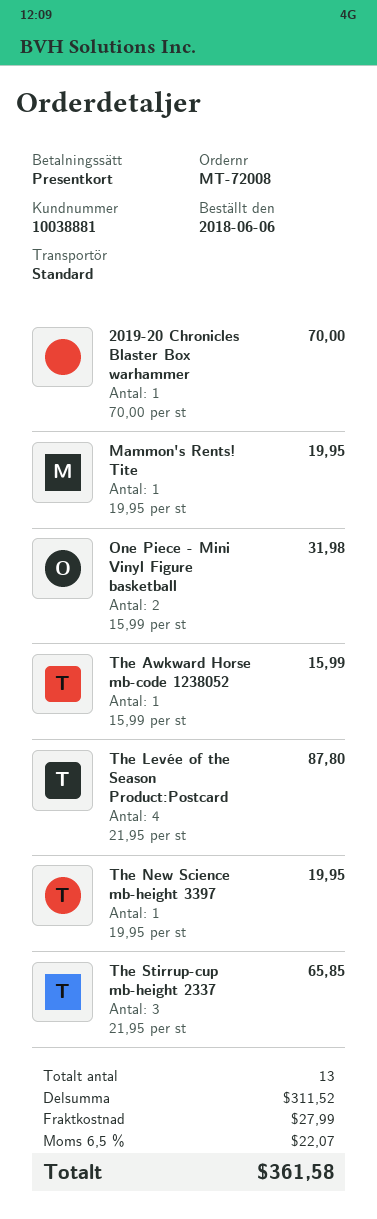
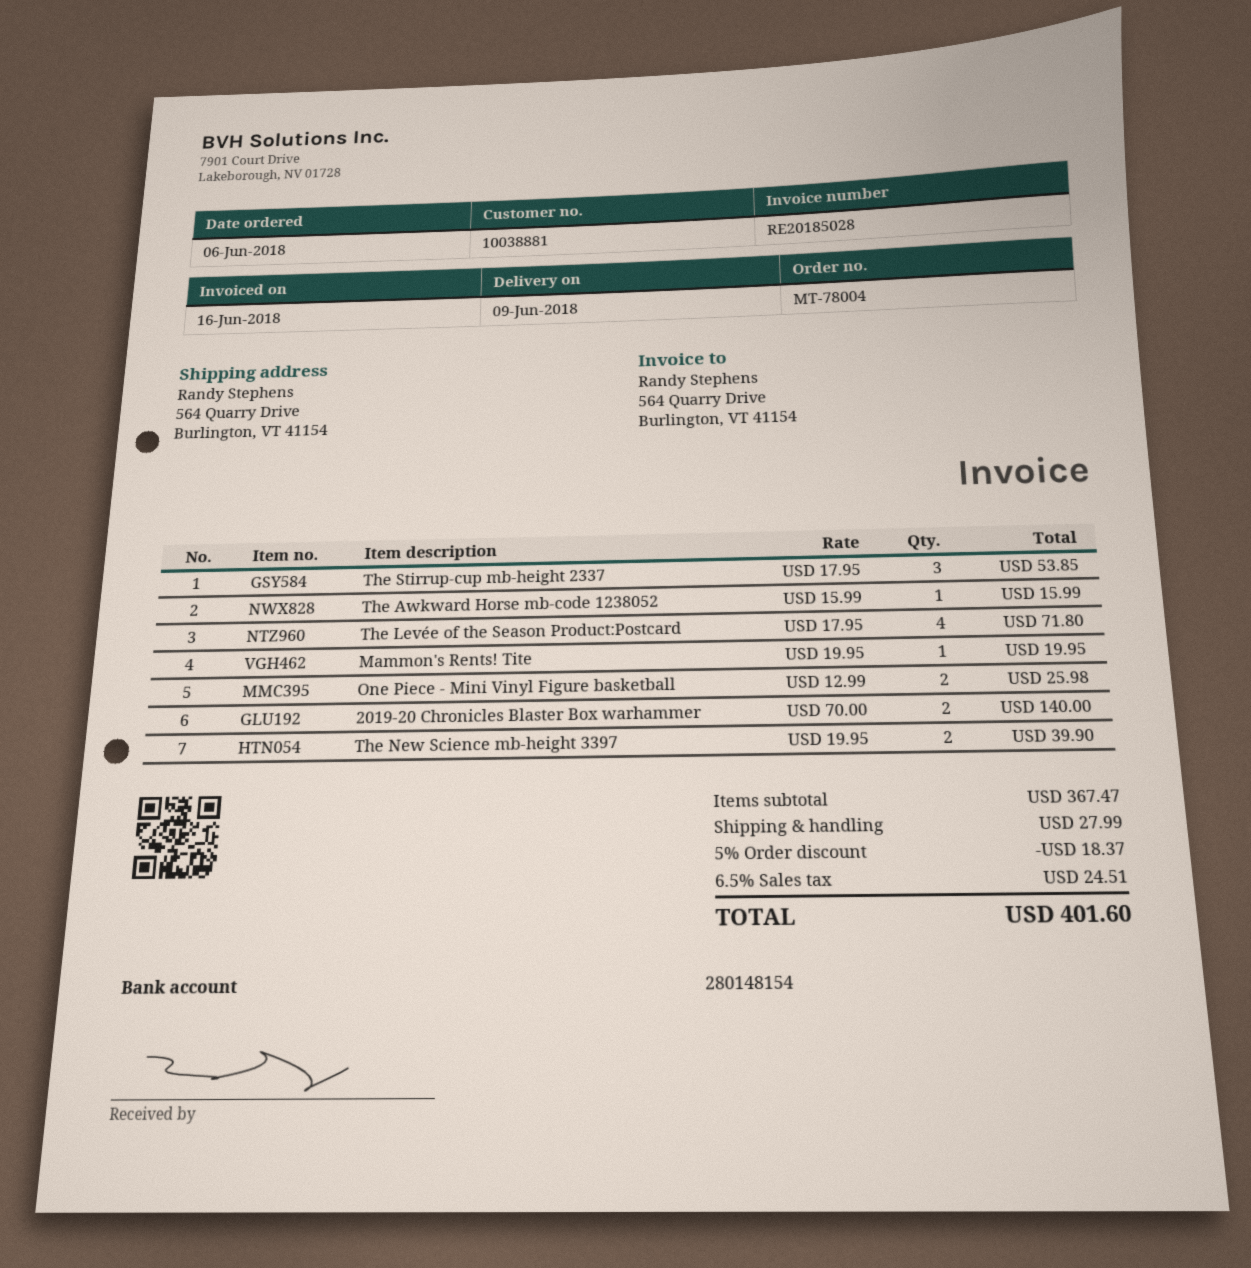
order number: MT-72008 -> MT-78004
2019-20 Chronicles Blaster Box warhammer: 1 x 70.00 = 70.00 -> 2 x 70.00 = 140.00
One Piece - Mini Vinyl Figure basketball: 2 x 15.99 = 31.98 -> 2 x 12.99 = 25.98
The Levée of the Season Product:Postcard: 4 x 21.95 = 87.80 -> 4 x 17.95 = 71.80
The New Science mb-height 3397: 1 x 19.95 = 19.95 -> 2 x 19.95 = 39.90
The Stirrup-cup mb-height 2337: 3 x 21.95 = 65.85 -> 3 x 17.95 = 53.85
subtotal: 311.52 -> 367.47
discount: none -> 5% = 18.37
tax: 6.5% = 22.07 -> 6.5% = 24.51
total: 361.58 -> 401.60

